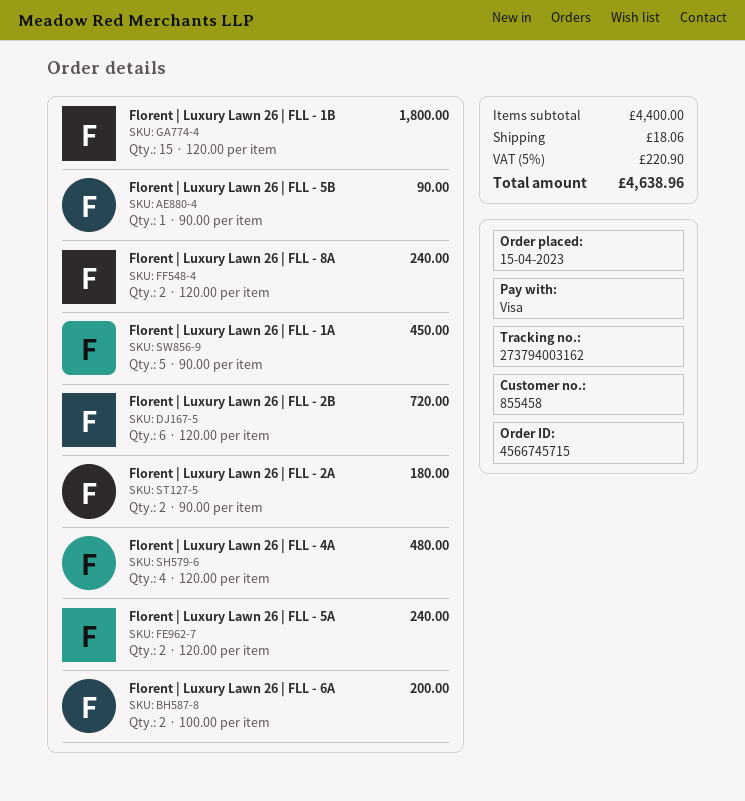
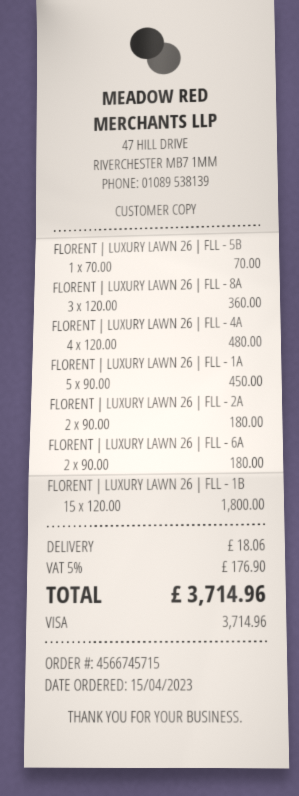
Florent | Luxury Lawn 26 | FLL - 5B: 1 x 90.00 = 90.00 -> 1 x 70.00 = 70.00
Florent | Luxury Lawn 26 | FLL - 8A: 2 x 120.00 = 240.00 -> 3 x 120.00 = 360.00
Florent | Luxury Lawn 26 | FLL - 2B: 6 x 120.00 = 720.00 -> none
Florent | Luxury Lawn 26 | FLL - 5A: 2 x 120.00 = 240.00 -> none
Florent | Luxury Lawn 26 | FLL - 6A: 2 x 100.00 = 200.00 -> 2 x 90.00 = 180.00
tax: 5% = 220.90 -> 5% = 176.90
total: 4638.96 -> 3714.96

